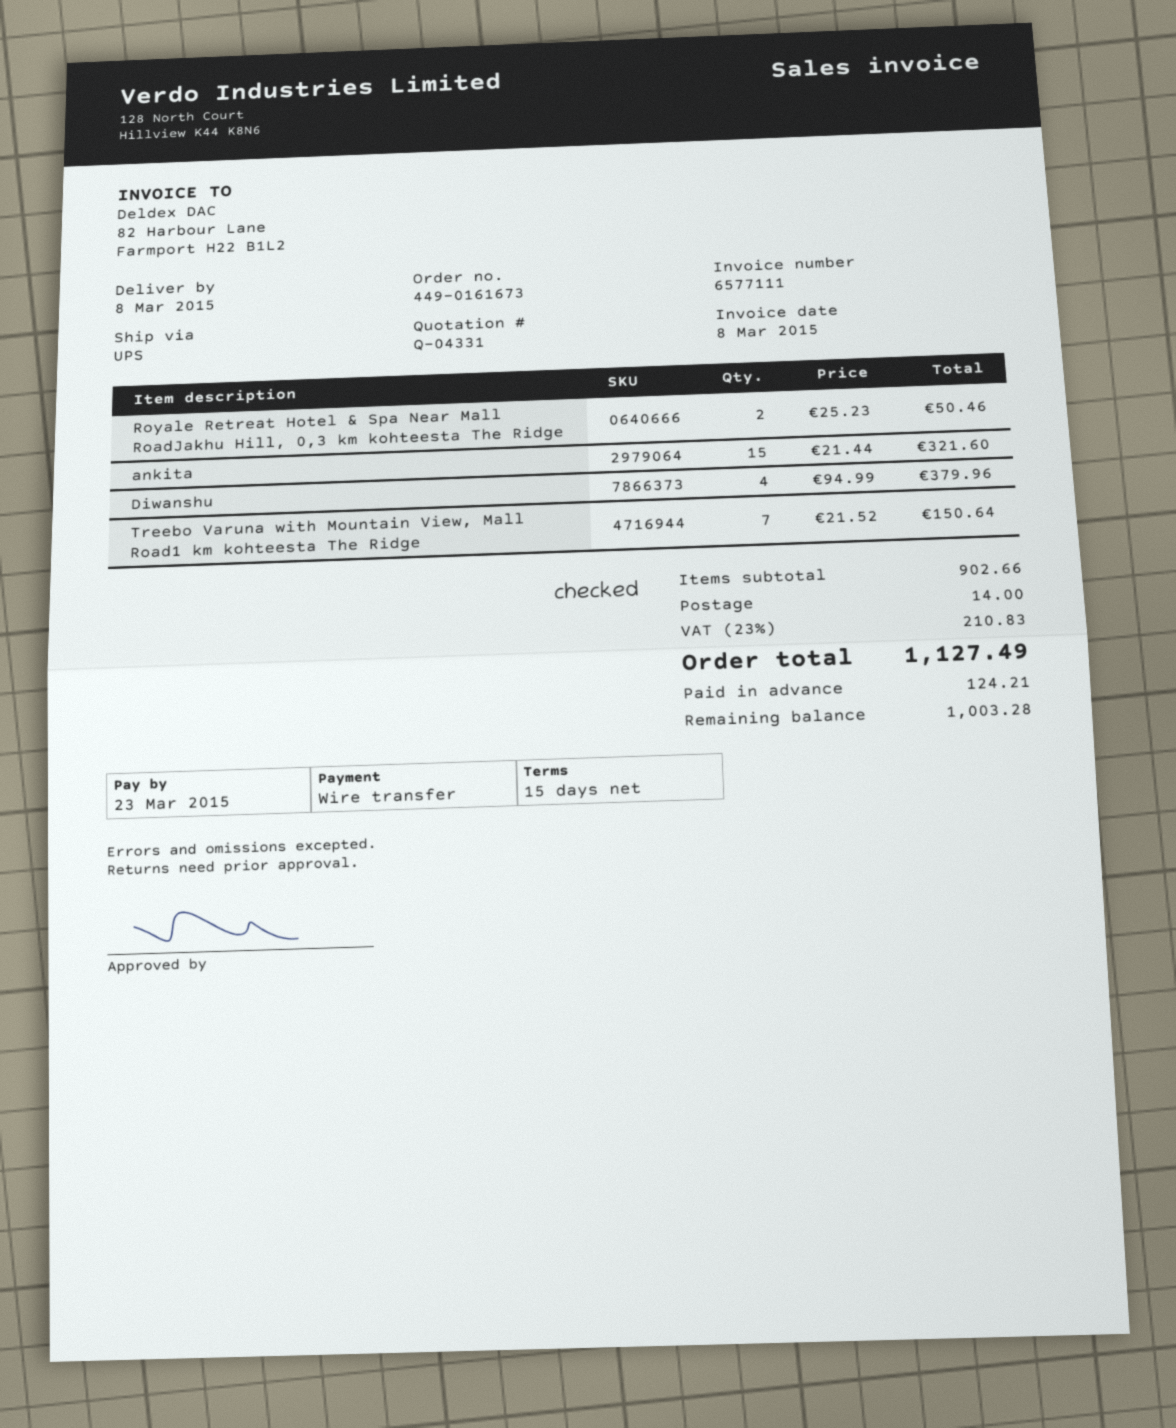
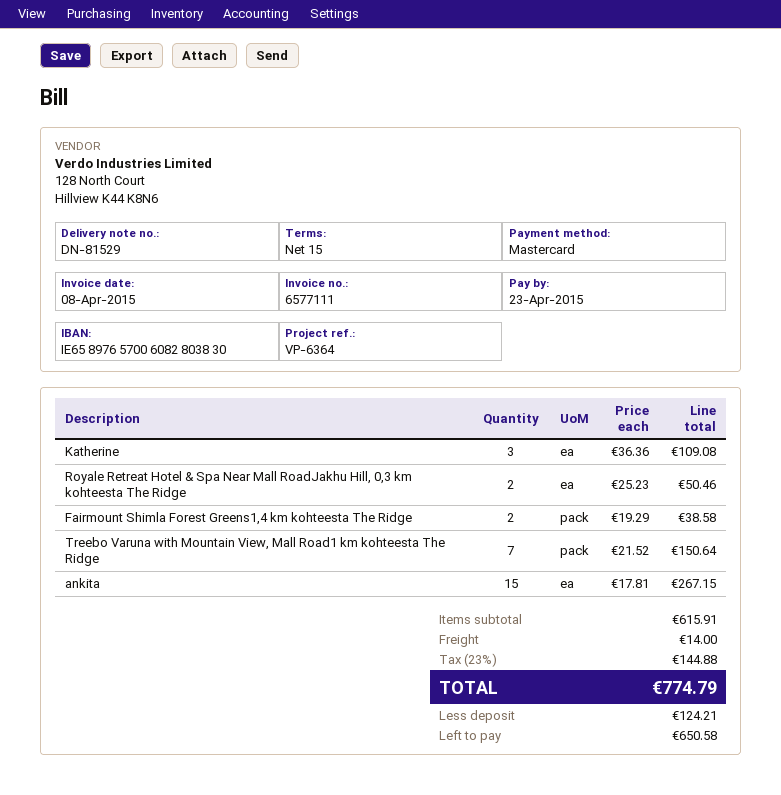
invoice date: 2015-03-08 -> 2015-04-08
due date: 2015-03-23 -> 2015-04-23
payment method: bank transfer -> Mastercard
ankita: 15 x 21.44 = 321.60 -> 15 x 17.81 = 267.15
Diwanshu: 4 x 94.99 = 379.96 -> none
Katherine: none -> 3 x 36.36 = 109.08
Fairmount Shimla Forest Greens1,4 km kohteesta The Ridge: none -> 2 x 19.29 = 38.58
subtotal: 902.66 -> 615.91
tax: 23% = 210.83 -> 23% = 144.88
total: 1127.49 -> 774.79
balance: 1003.28 -> 650.58

